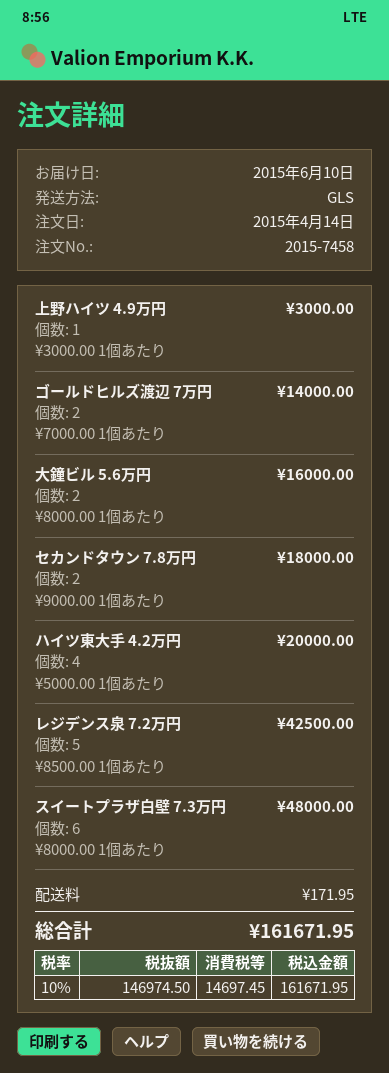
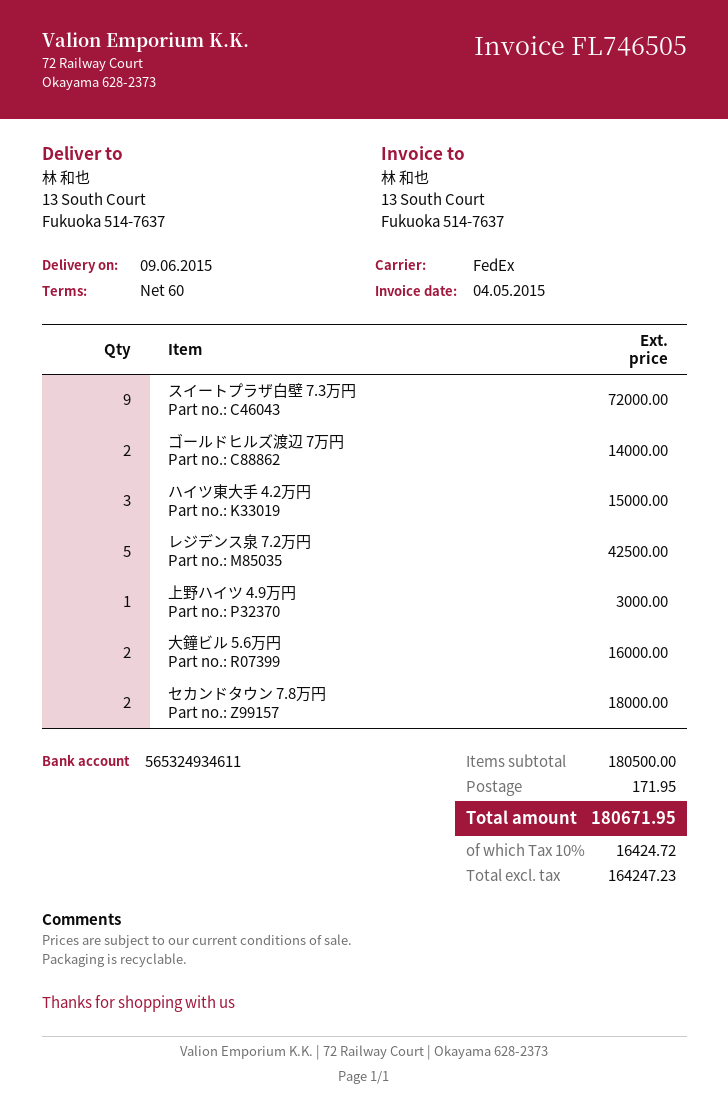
delivery date: 2015-06-10 -> 2015-06-09
shipping method: GLS -> FedEx
ハイツ東大手 4.2万円: 4 for 20000.00 -> 3 for 15000.00
スイートプラザ白壁 7.3万円: 6 for 48000.00 -> 9 for 72000.00
net: 146974.50 -> 164247.23
tax: 10% = 14697.45 -> 10% = 16424.72
total: 161671.95 -> 180671.95

